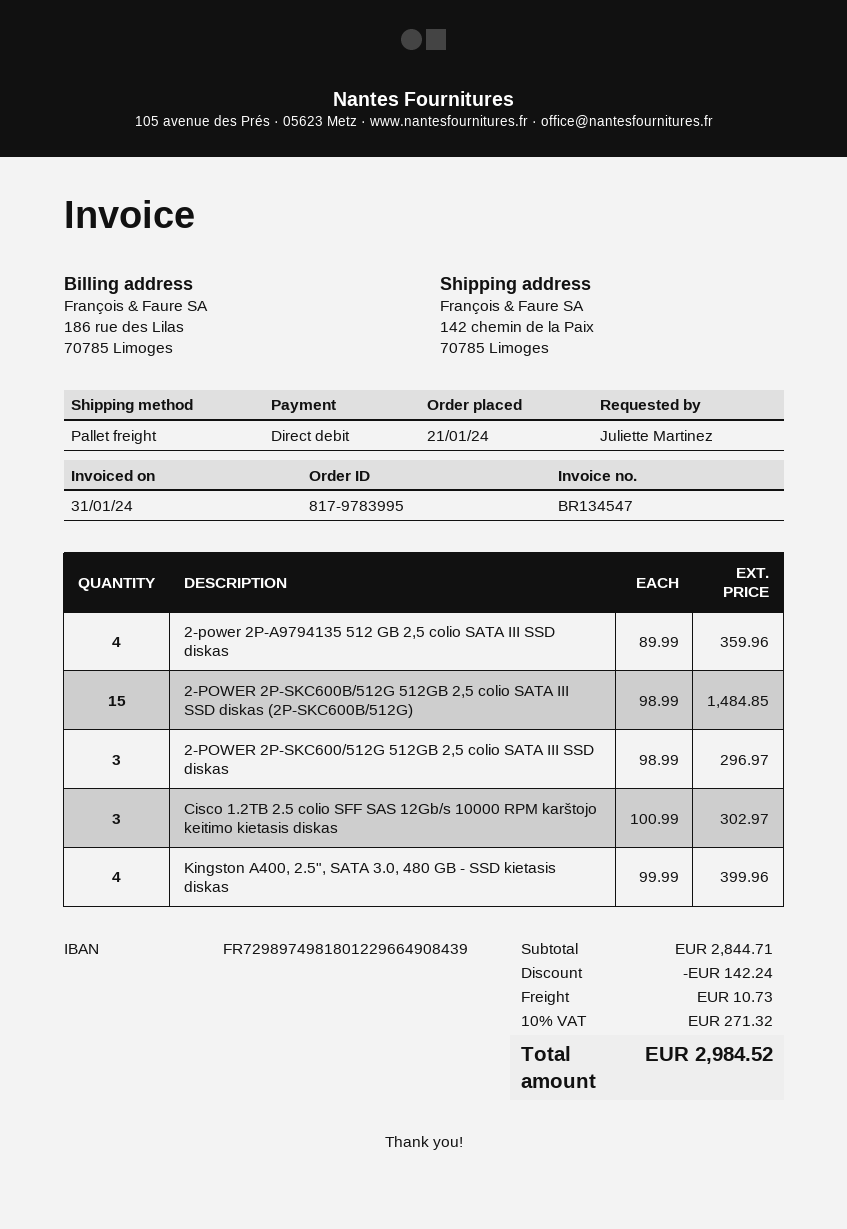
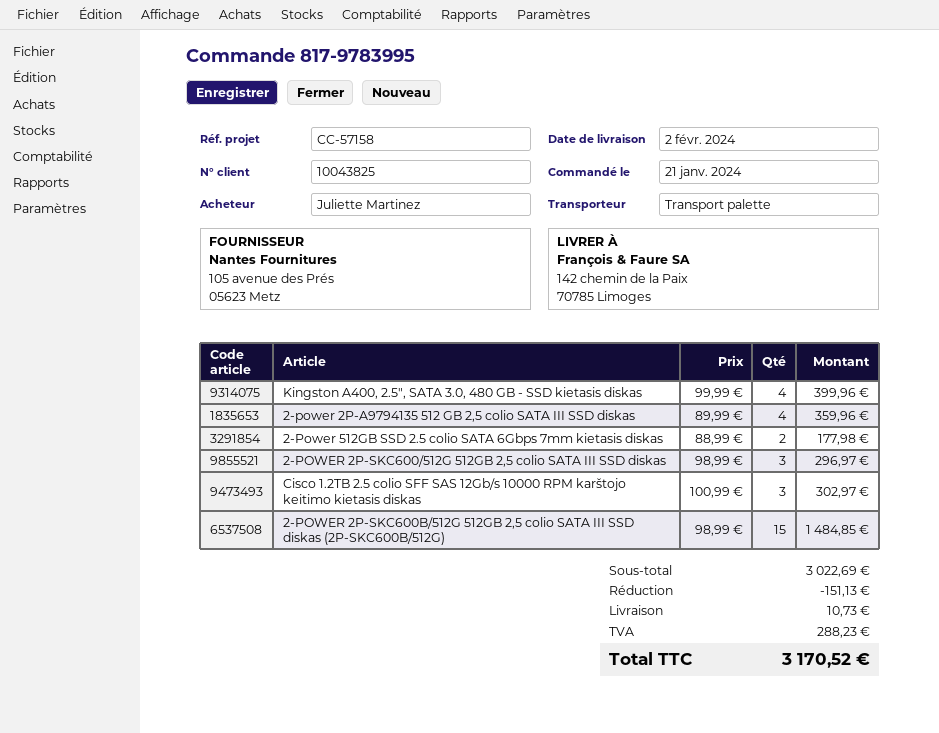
2-Power 512GB SSD 2.5 colio SATA 6Gbps 7mm kietasis diskas: none -> 2 x 88.99 = 177.98
subtotal: 2844.71 -> 3022.69
discount: 142.24 -> 151.13
tax: 271.32 -> 288.23
total: 2984.52 -> 3170.52

